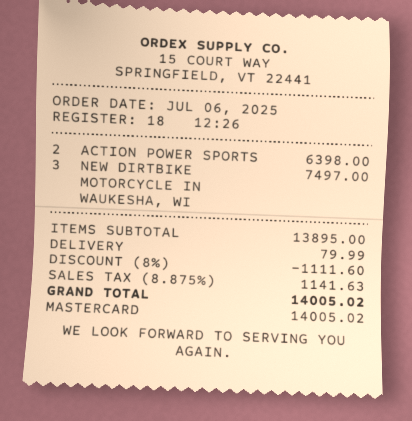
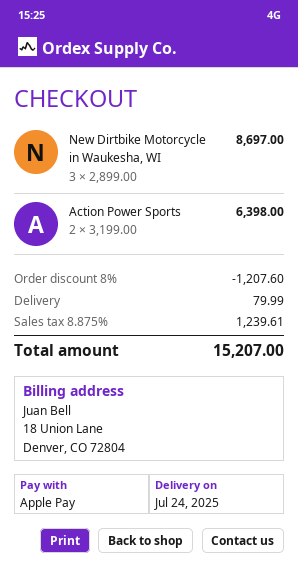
payment method: Mastercard -> Apple Pay
NEW DIRTBIKE MOTORCYCLE IN WAUKESHA, WI: 3 for 7497.00 -> 3 for 8697.00
discount: 8% = 1111.60 -> 8% = 1207.60
tax: 8.875% = 1141.63 -> 8.875% = 1239.61
total: 14005.02 -> 15207.00

